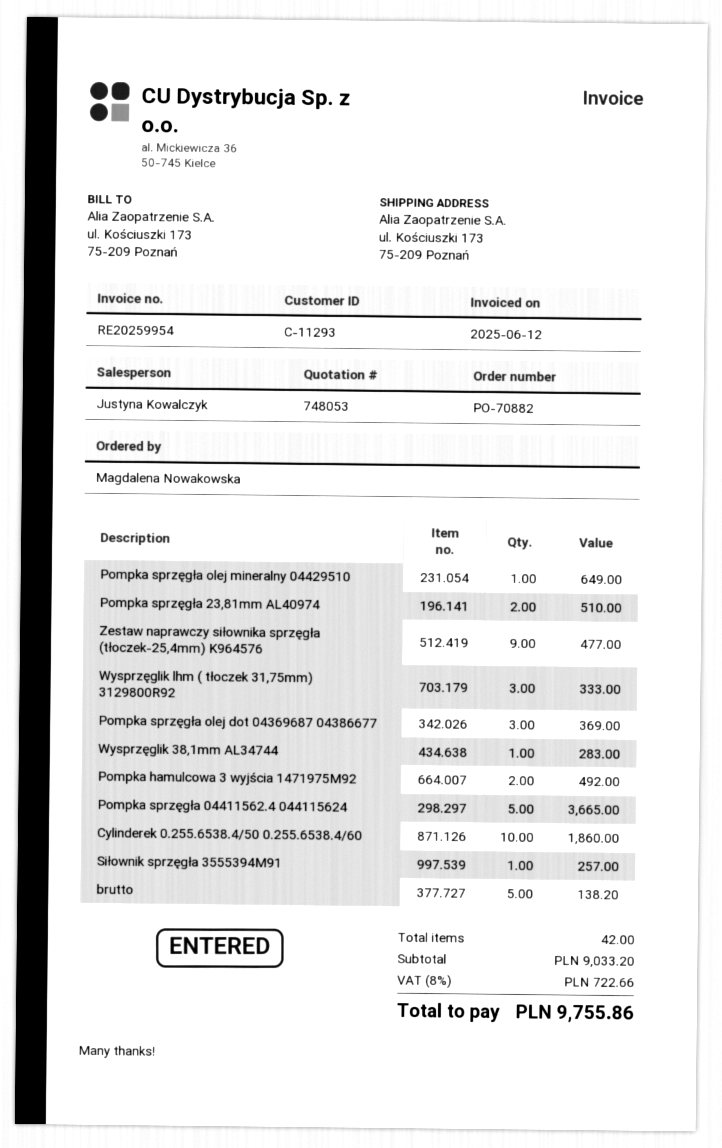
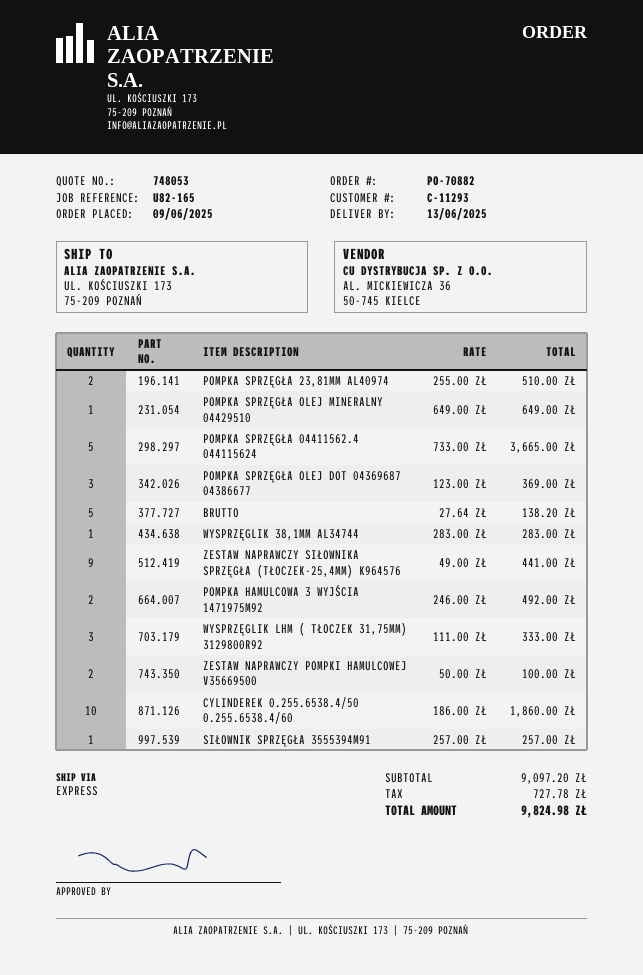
Zestaw naprawczy siłownika sprzęgła (tłoczek-25,4mm) K964576: 9 for 477.00 -> 9 for 441.00
ZESTAW NAPRAWCZY POMPKI HAMULCOWEJ V35669500: none -> 2 for 100.00
subtotal: 9033.20 -> 9097.20
tax: 722.66 -> 727.78
total: 9755.86 -> 9824.98

